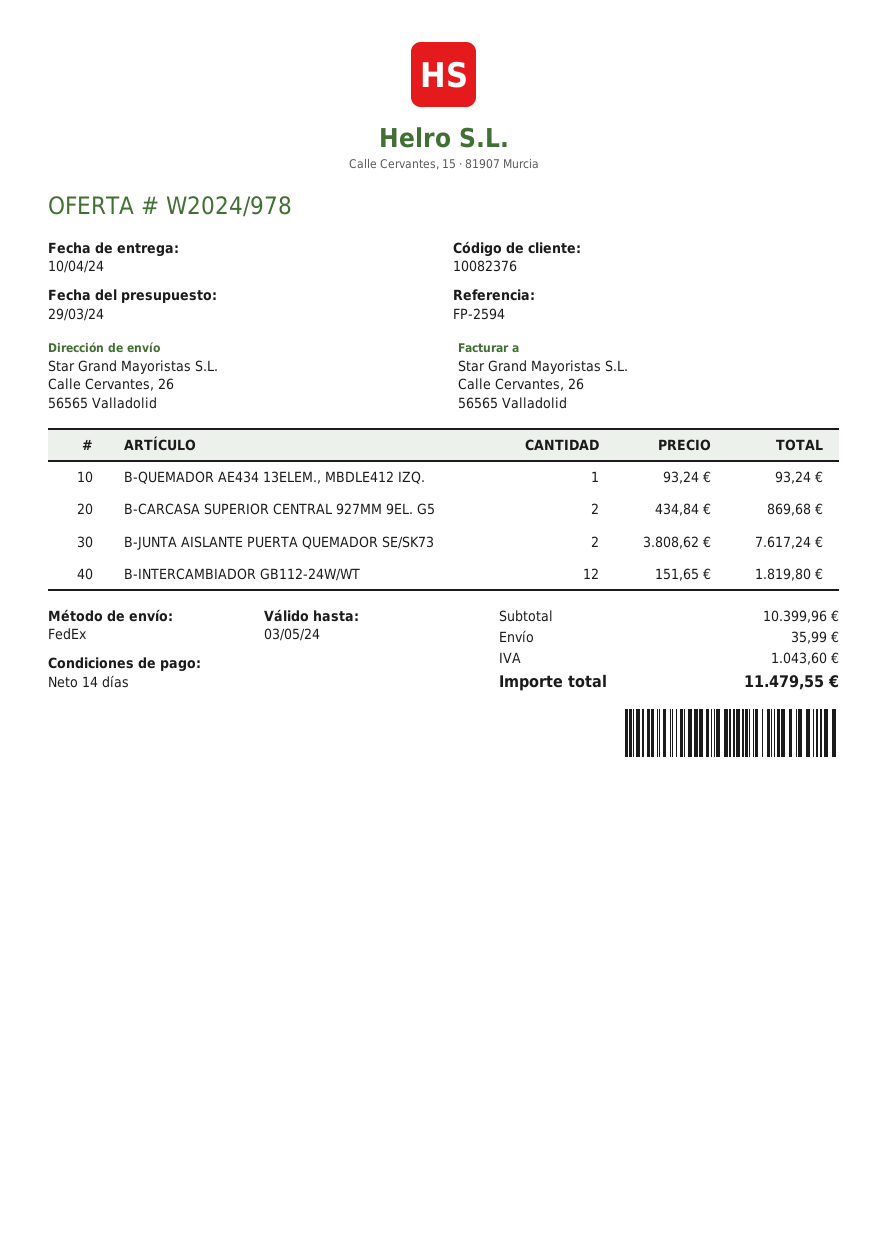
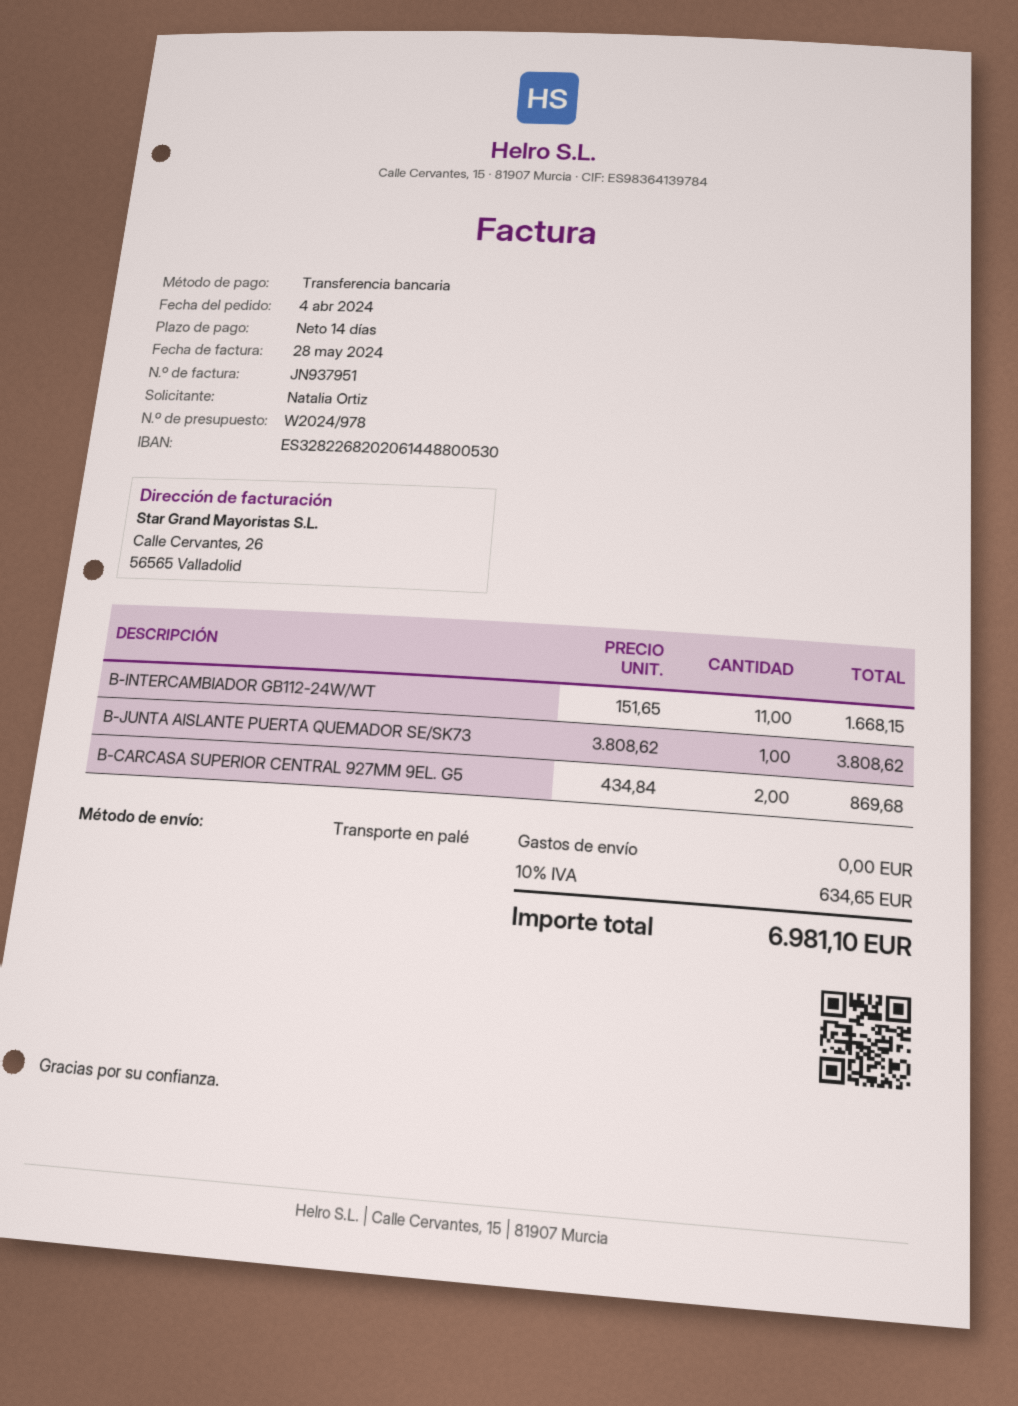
shipping method: FedEx -> pallet freight
B-QUEMADOR AE434 13ELEM., MBDLE412 IZQ.: 1 x 93.24 = 93.24 -> none
B-JUNTA AISLANTE PUERTA QUEMADOR SE/SK73: 2 x 3808.62 = 7617.24 -> 1 x 3808.62 = 3808.62
B-INTERCAMBIADOR GB112-24W/WT: 12 x 151.65 = 1819.80 -> 11 x 151.65 = 1668.15
shipping: 35.99 -> 0.00
tax: 1043.60 -> 634.65
total: 11479.55 -> 6981.10

